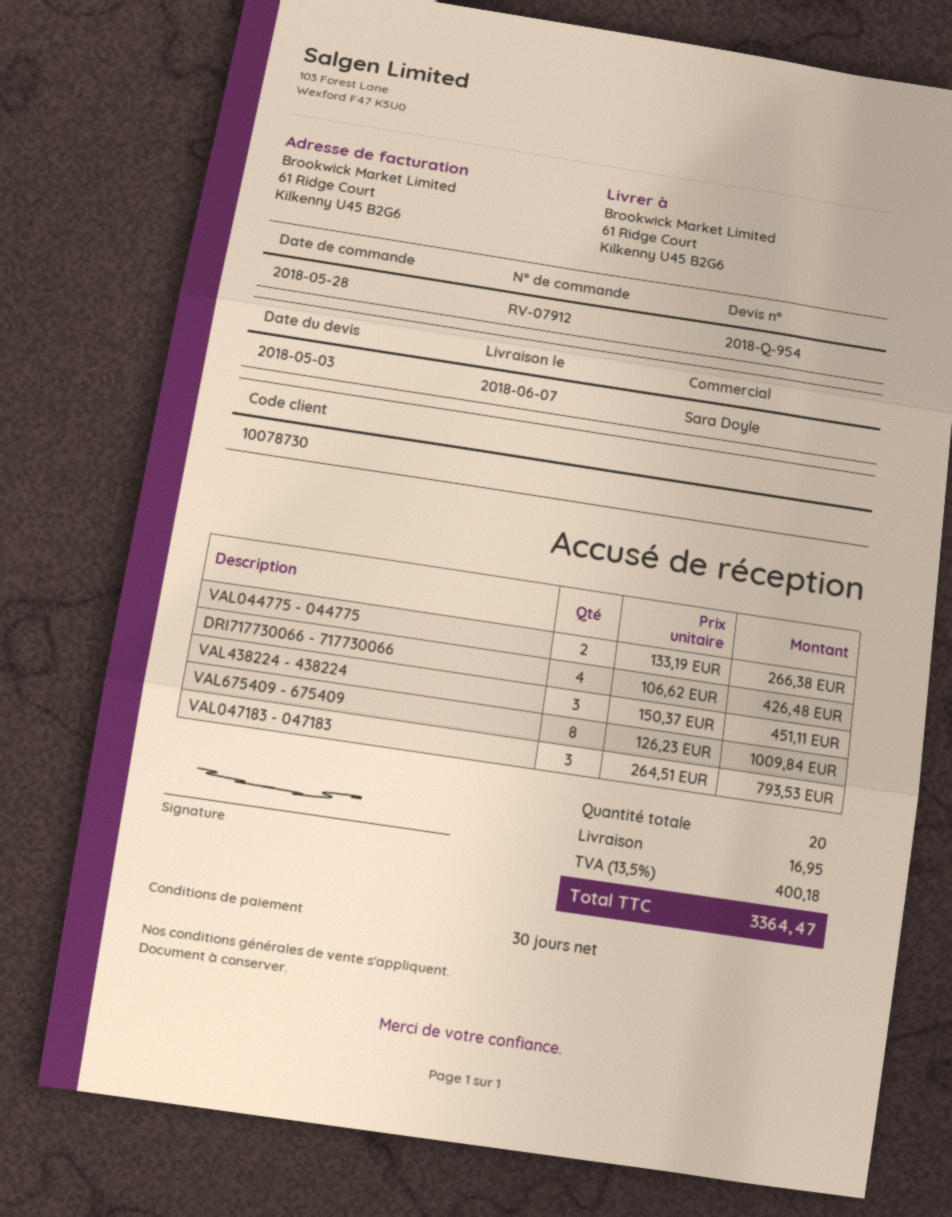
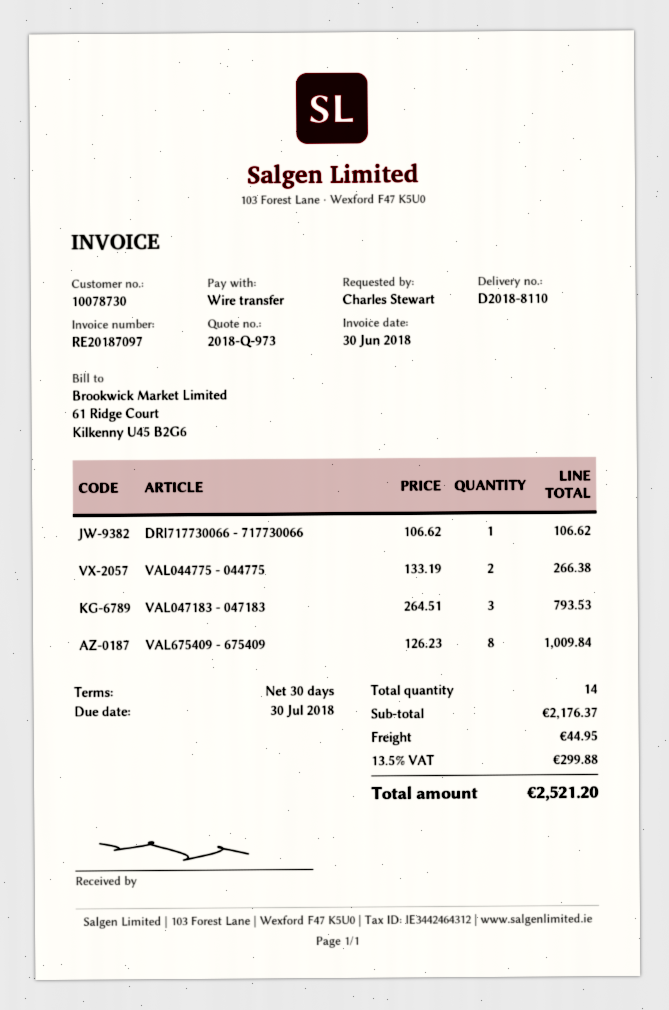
quote number: 2018-Q-954 -> 2018-Q-973
DRI717730066 - 717730066: 4 x 106.62 = 426.48 -> 1 x 106.62 = 106.62
VAL438224 - 438224: 3 x 150.37 = 451.11 -> none
total quantity: 20 -> 14
shipping: 16.95 -> 44.95
tax: 13.5% = 400.18 -> 13.5% = 299.88
total: 3364.47 -> 2521.20

